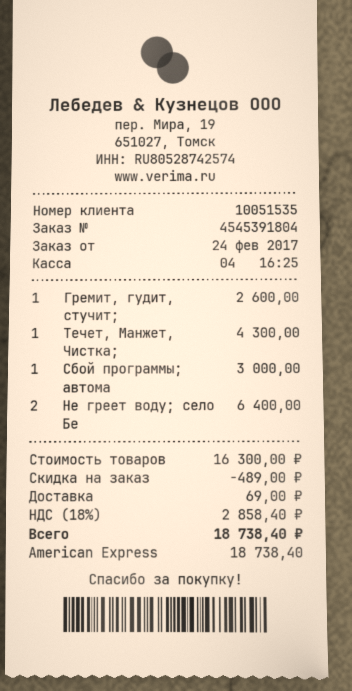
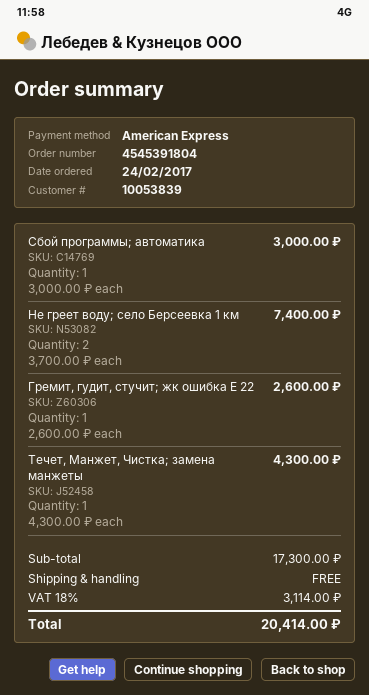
customer number: 10051535 -> 10053839
Не греет воду; село Бе: 2 for 6400.00 -> 2 for 7400.00
subtotal: 16300.00 -> 17300.00
discount: 489.00 -> none
shipping: 69.00 -> 0.00
tax: 18% = 2858.40 -> 18% = 3114.00
total: 18738.40 -> 20414.00

